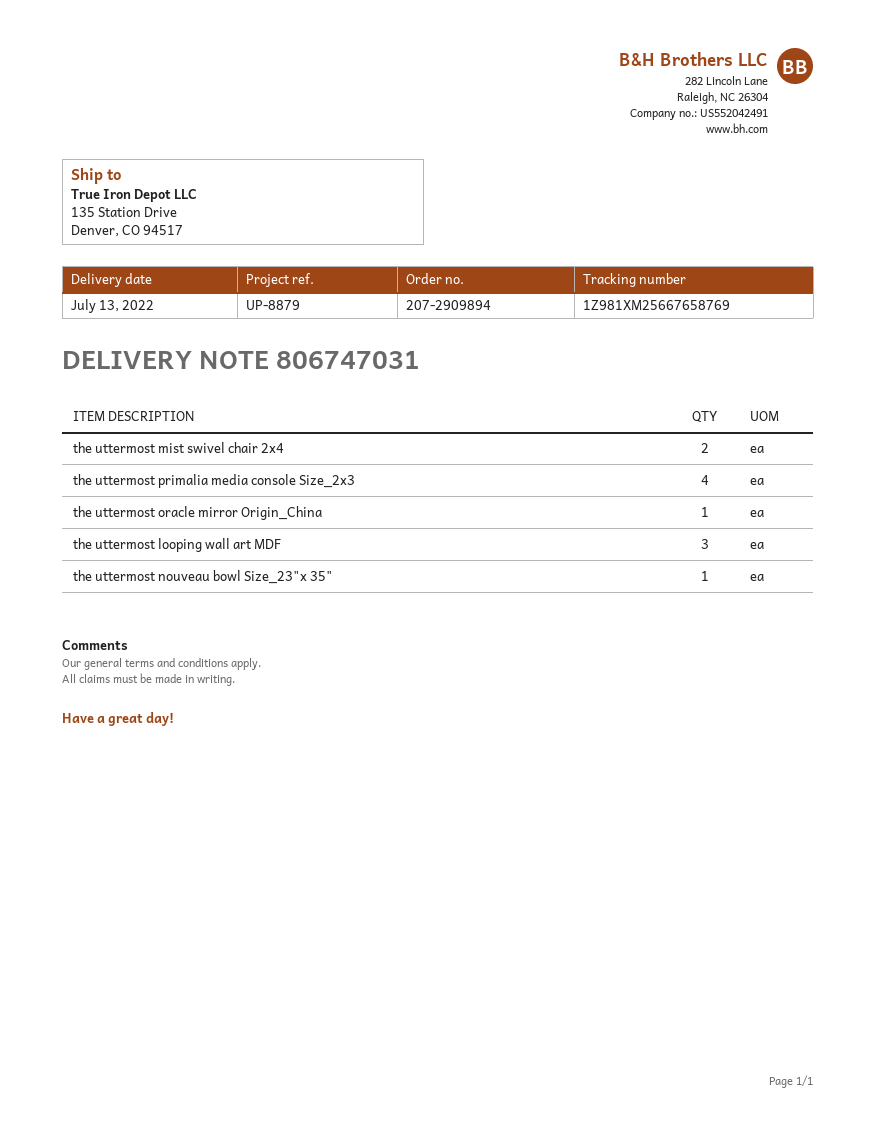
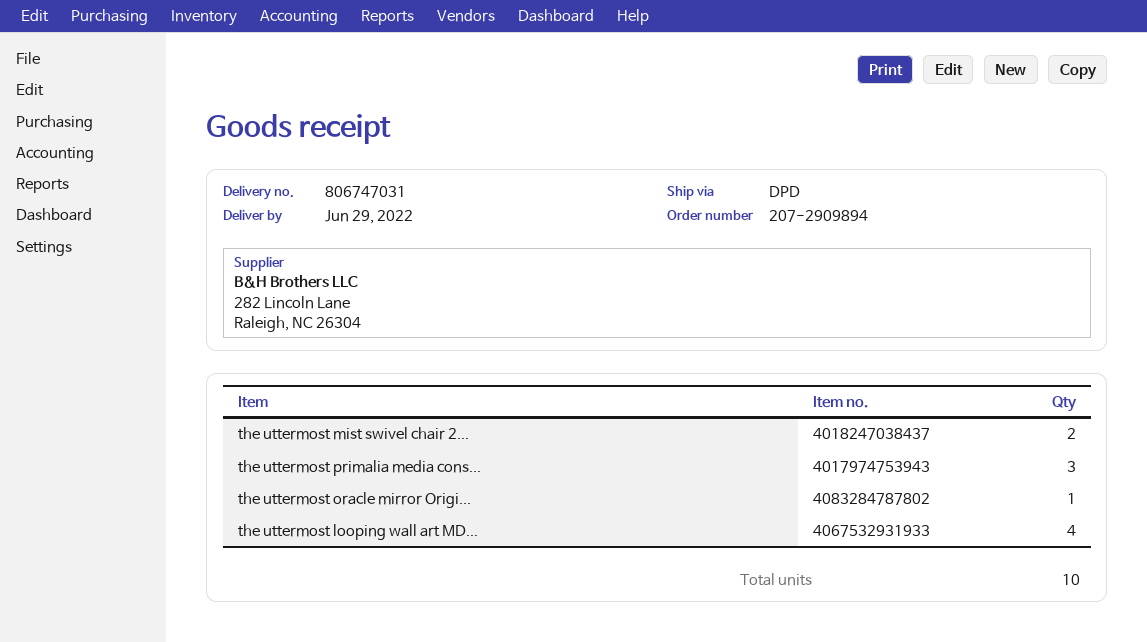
delivery date: 2022-07-13 -> 2022-06-29
the uttermost primalia media console Size_2x3: 4 -> 3
the uttermost looping wall art MDF: 3 -> 4
the uttermost nouveau bowl Size_23"x 35": 1 -> none

